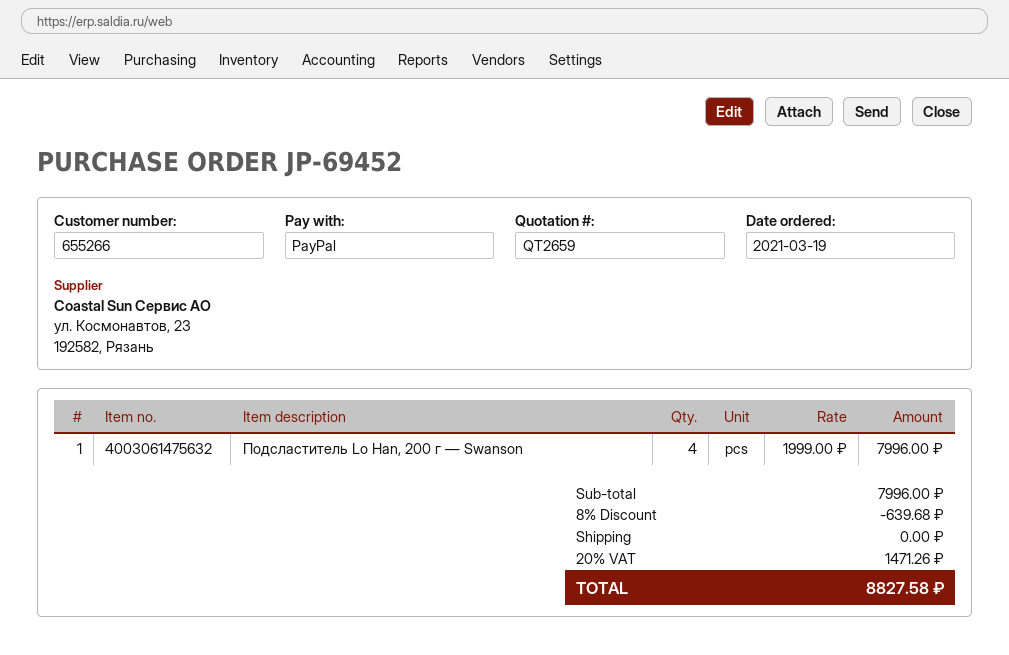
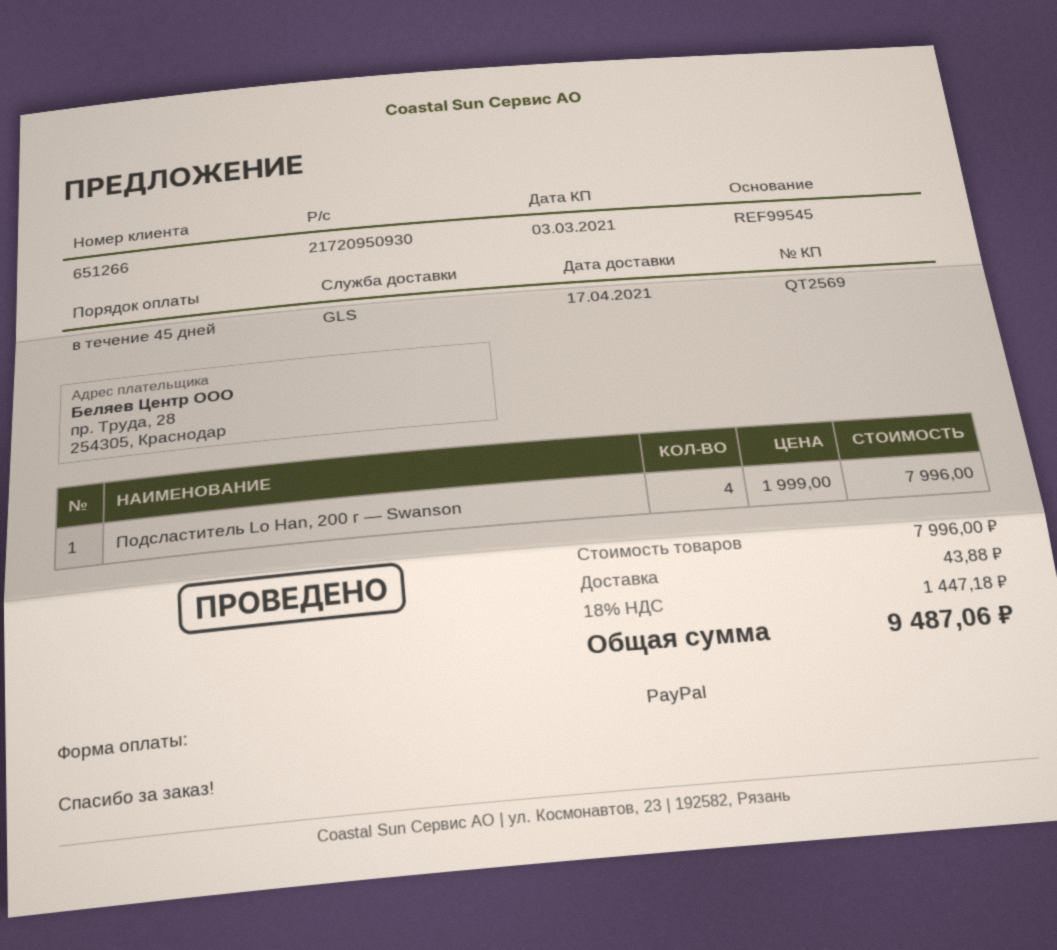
quote number: QT2659 -> QT2569
customer number: 655266 -> 651266
discount: 8% = 639.68 -> none
shipping: 0.00 -> 43.88
tax: 20% = 1471.26 -> 18% = 1447.18
total: 8827.58 -> 9487.06

